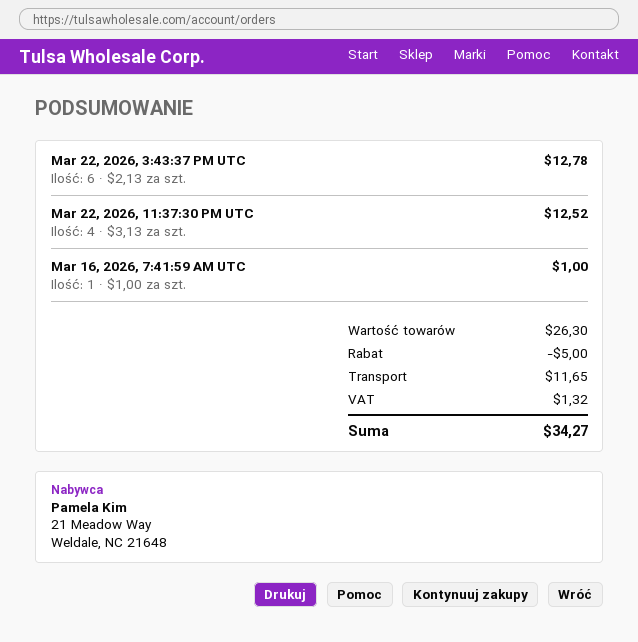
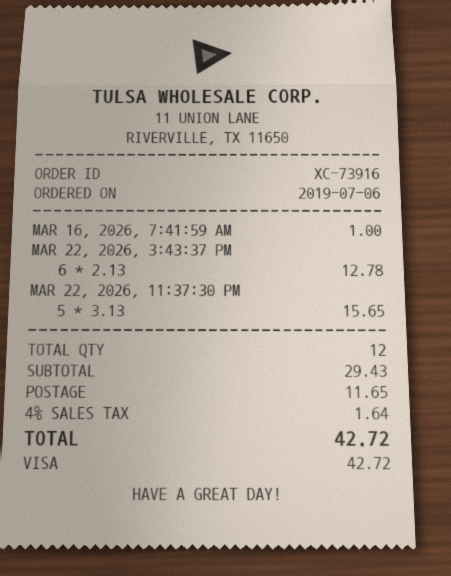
Mar 22, 2026, 11:37:30 PM UTC: 4 x 3.13 = 12.52 -> 5 x 3.13 = 15.65
subtotal: 26.30 -> 29.43
discount: 5.00 -> none
tax: 1.32 -> 1.64
total: 34.27 -> 42.72

